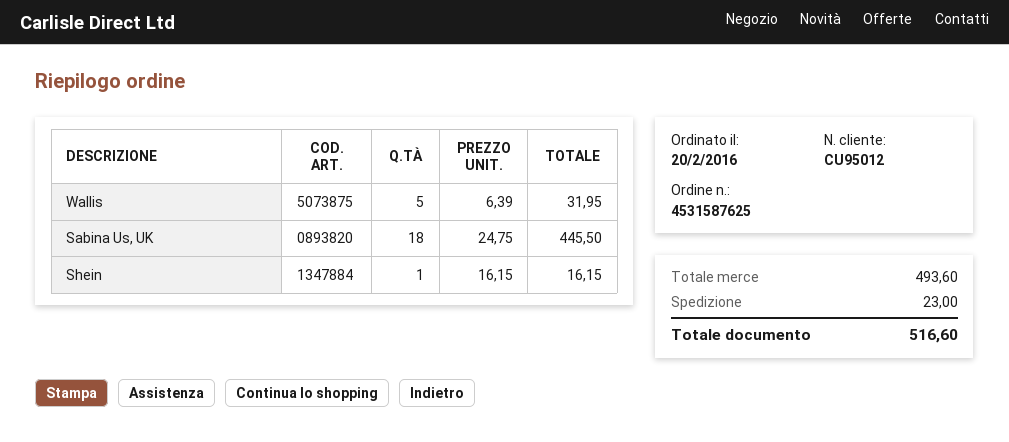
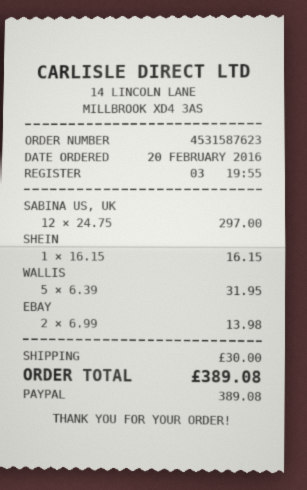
order number: 4531587625 -> 4531587623
Sabina Us, UK: 18 x 24.75 = 445.50 -> 12 x 24.75 = 297.00
EBAY: none -> 2 x 6.99 = 13.98
shipping: 23.00 -> 30.00
total: 516.60 -> 389.08

